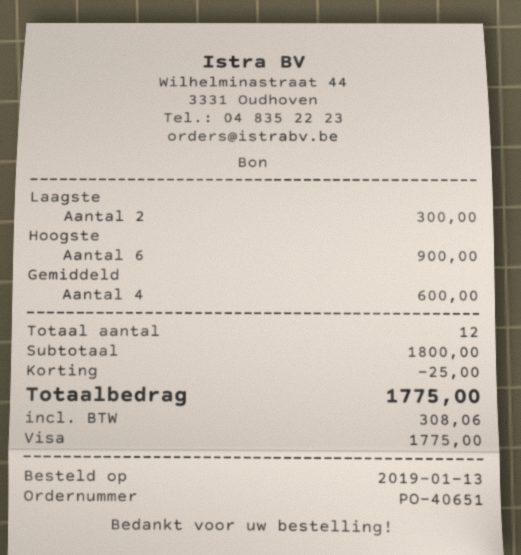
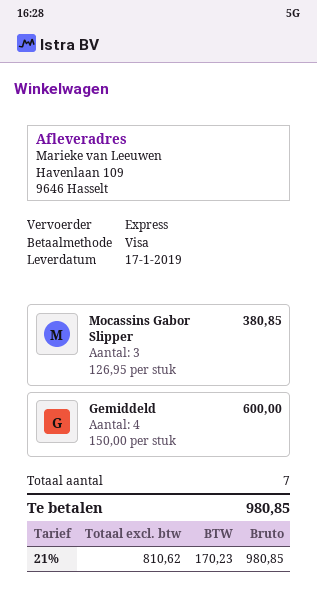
Laagste: 2 for 300.00 -> none
Hoogste: 6 for 900.00 -> none
Mocassins Gabor Slipper: none -> 3 for 380.85
total quantity: 12 -> 7
discount: 25.00 -> none
tax: 308.06 -> 170.23
total: 1775.00 -> 980.85

